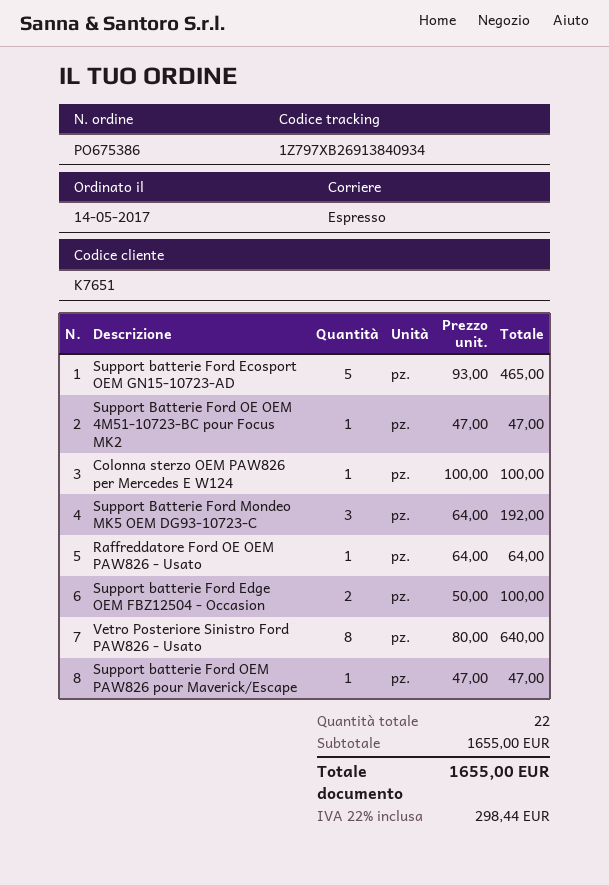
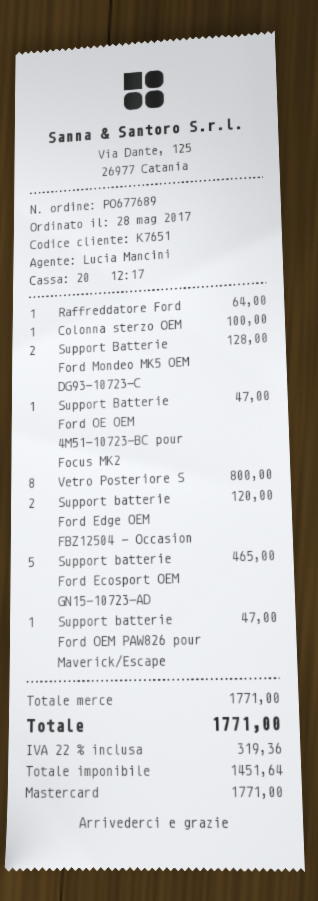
order number: PO675386 -> PO677689
order date: 2017-05-14 -> 2017-05-28
Support Batterie Ford Mondeo MK5 OEM DG93-10723-C: 3 for 192.00 -> 2 for 128.00
Support batterie Ford Edge OEM FBZ12504 - Occasion: 2 for 100.00 -> 2 for 120.00
Vetro Posteriore Sinistro Ford PAW826 - Usato: 8 for 640.00 -> 8 for 800.00
subtotal: 1655.00 -> 1771.00
tax: 22% = 298.44 -> 22% = 319.36
total: 1655.00 -> 1771.00

